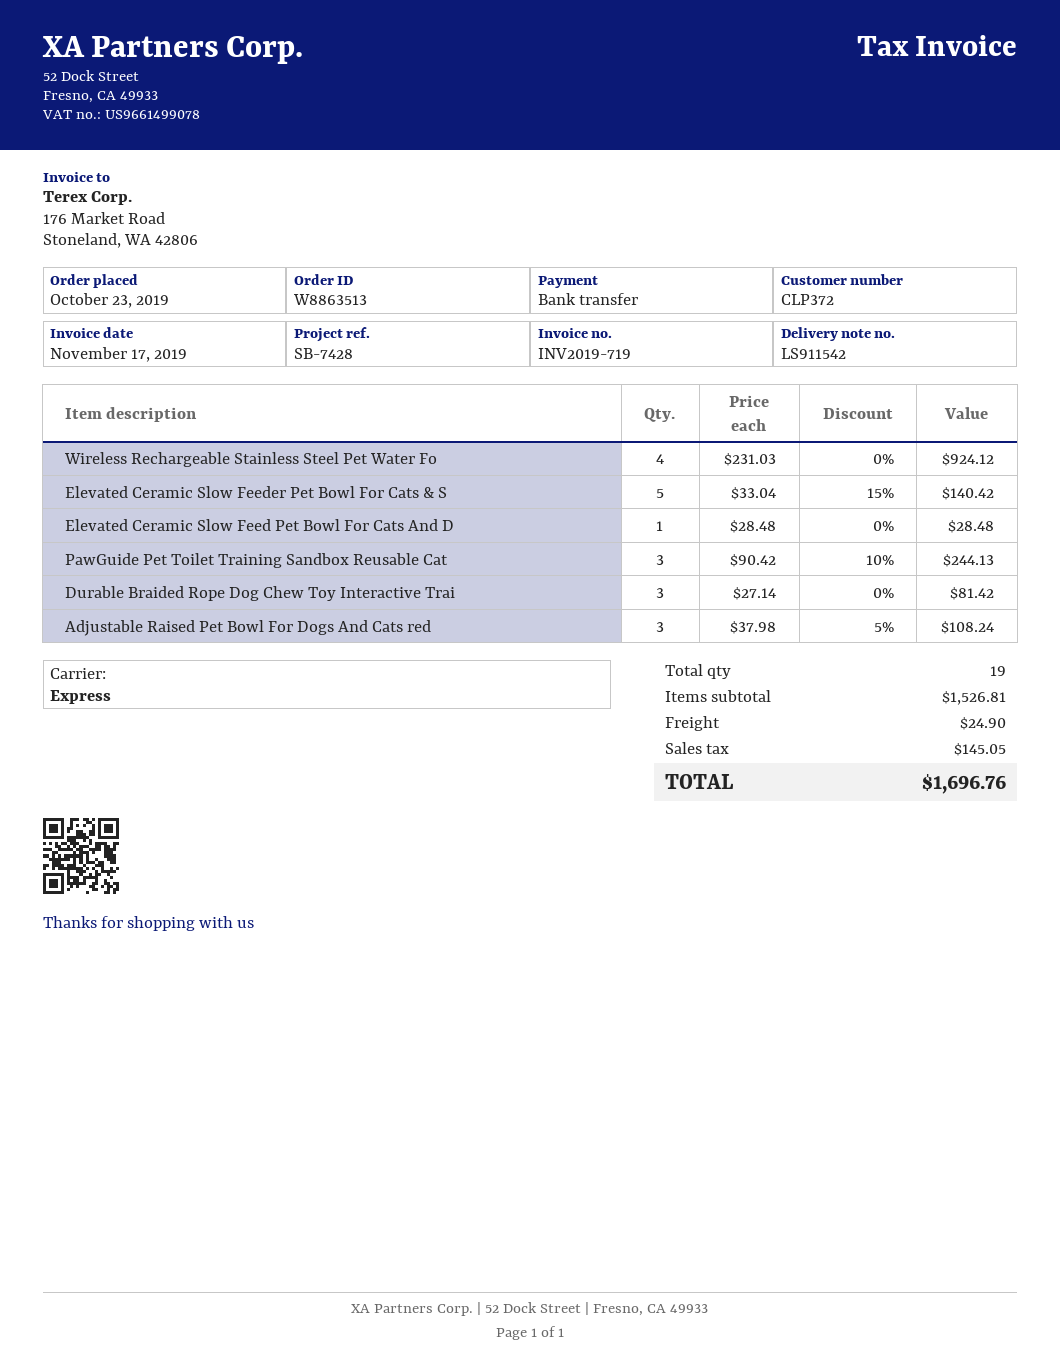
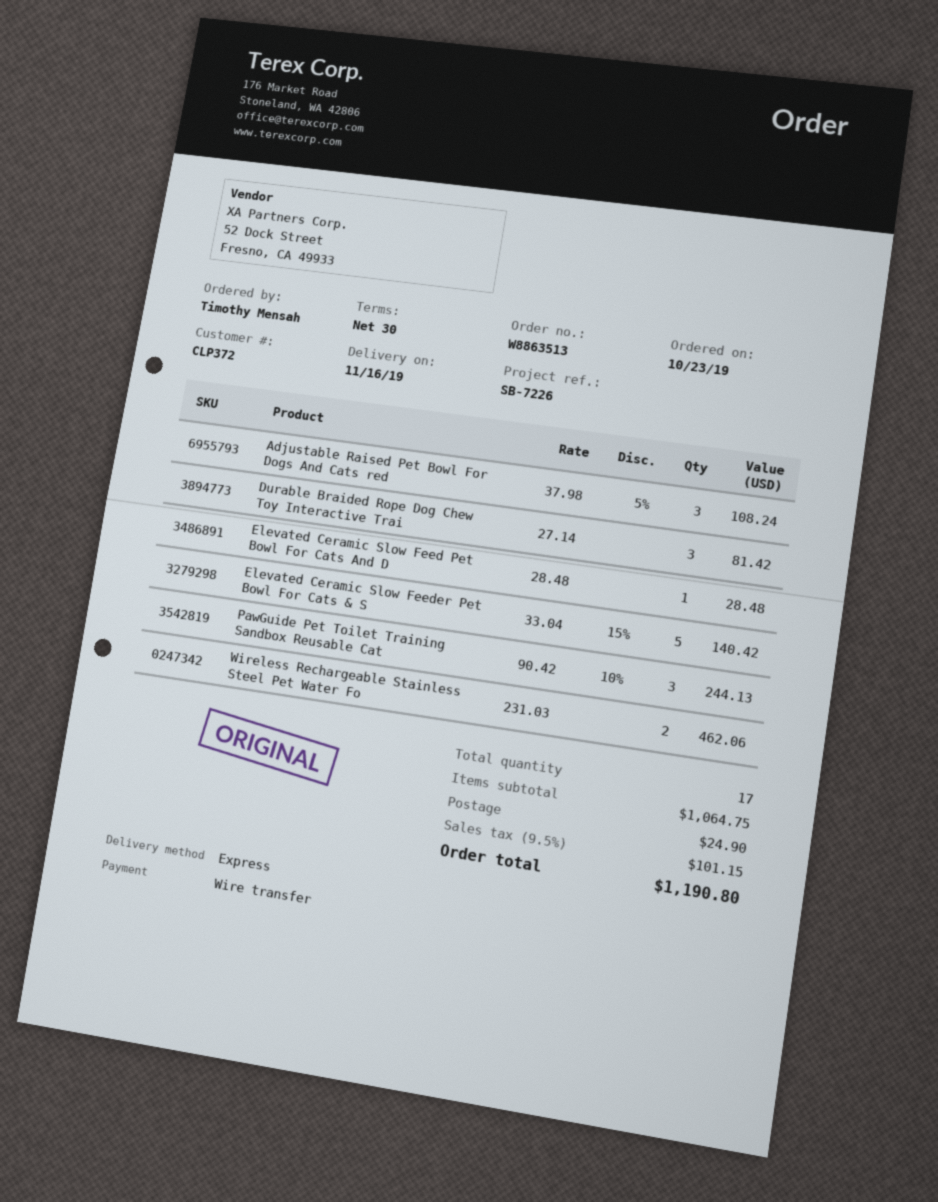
reference: SB-7428 -> SB-7226
Wireless Rechargeable Stainless Steel Pet Water Fo: 4 x 231.03 = 924.12 -> 2 x 231.03 = 462.06
total quantity: 19 -> 17
subtotal: 1526.81 -> 1064.75
tax: 145.05 -> 101.15
total: 1696.76 -> 1190.80

